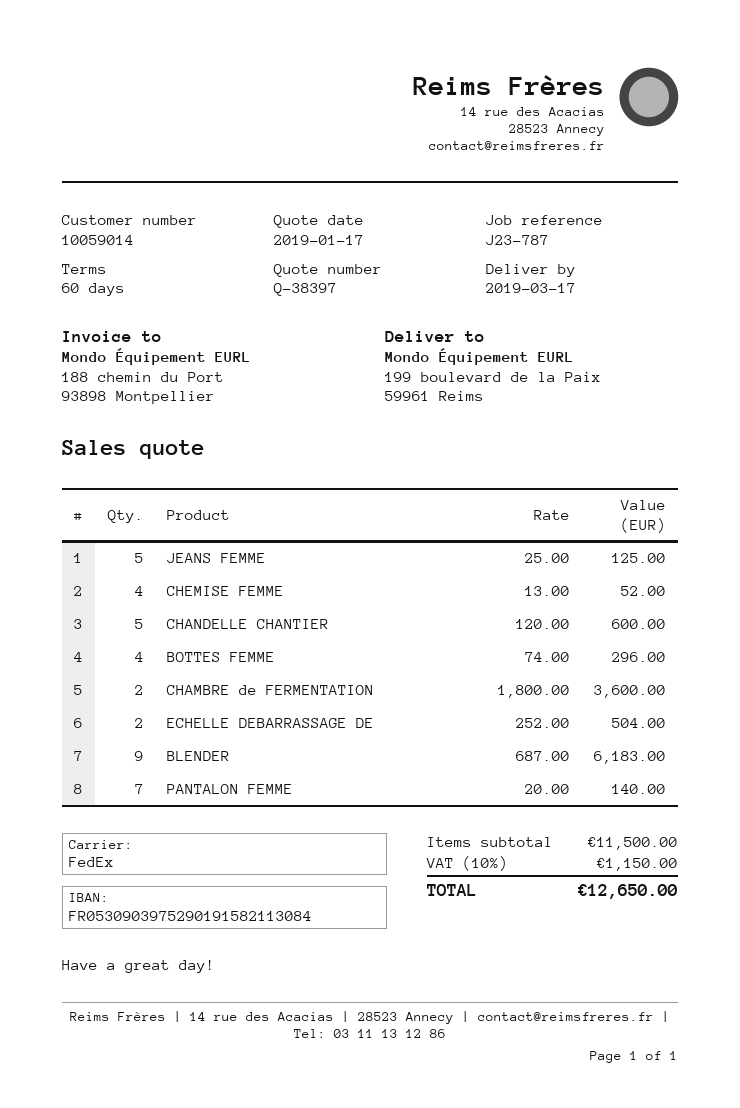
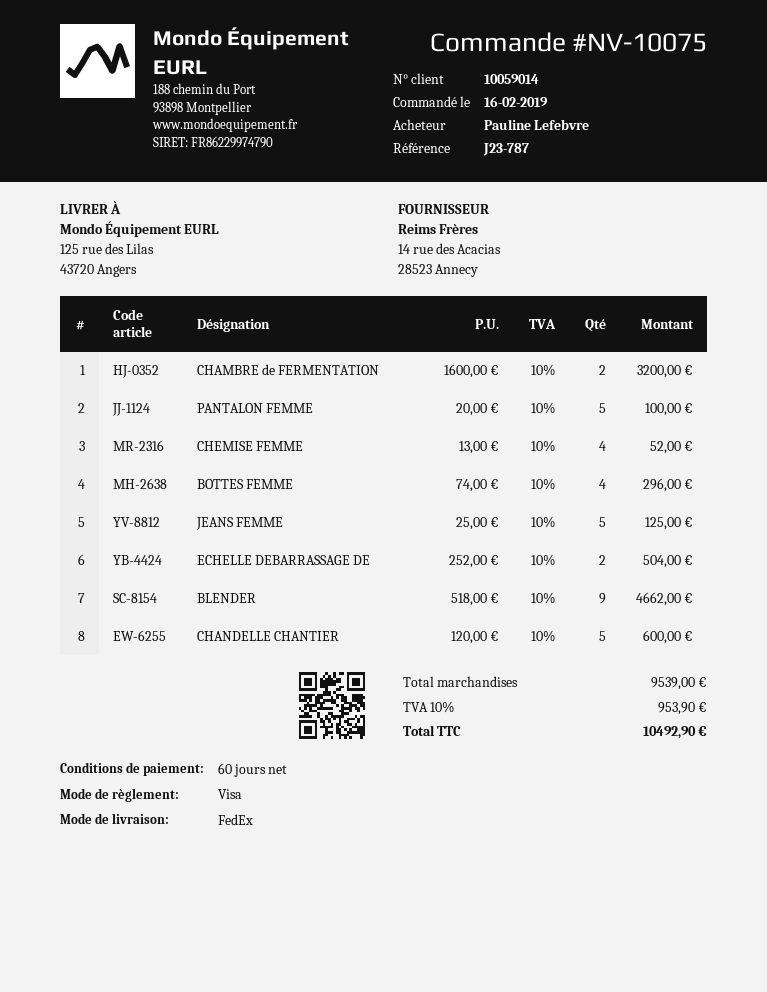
ship to: 199 boulevard de la Paix, 59961 Reims -> 125 rue des Lilas, 43720 Angers
CHAMBRE de FERMENTATION: 2 x 1800.00 = 3600.00 -> 2 x 1600.00 = 3200.00
BLENDER: 9 x 687.00 = 6183.00 -> 9 x 518.00 = 4662.00
PANTALON FEMME: 7 x 20.00 = 140.00 -> 5 x 20.00 = 100.00
subtotal: 11500.00 -> 9539.00
tax: 10% = 1150.00 -> 10% = 953.90
total: 12650.00 -> 10492.90

